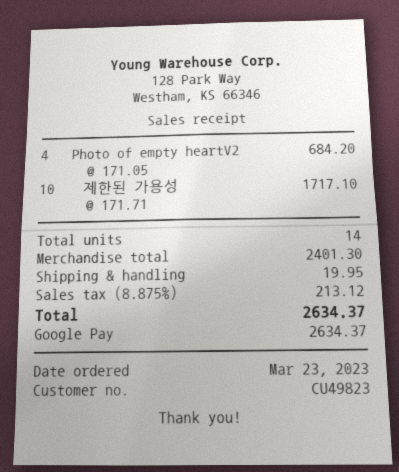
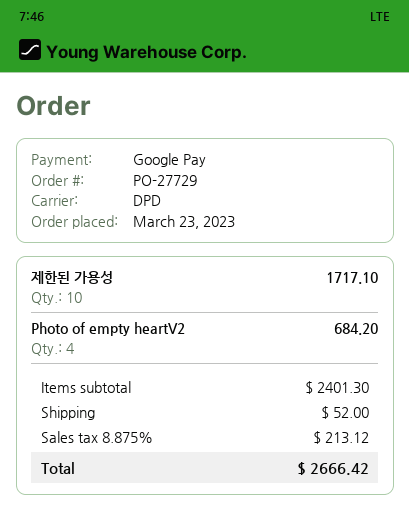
shipping: 19.95 -> 52.00
total: 2634.37 -> 2666.42

